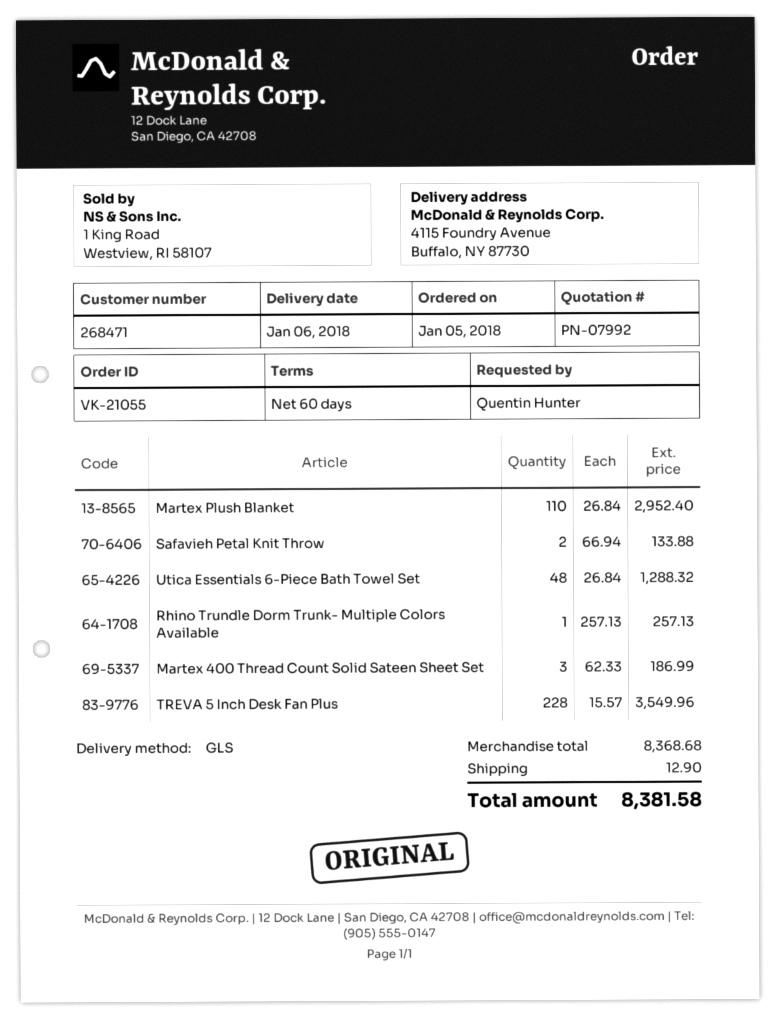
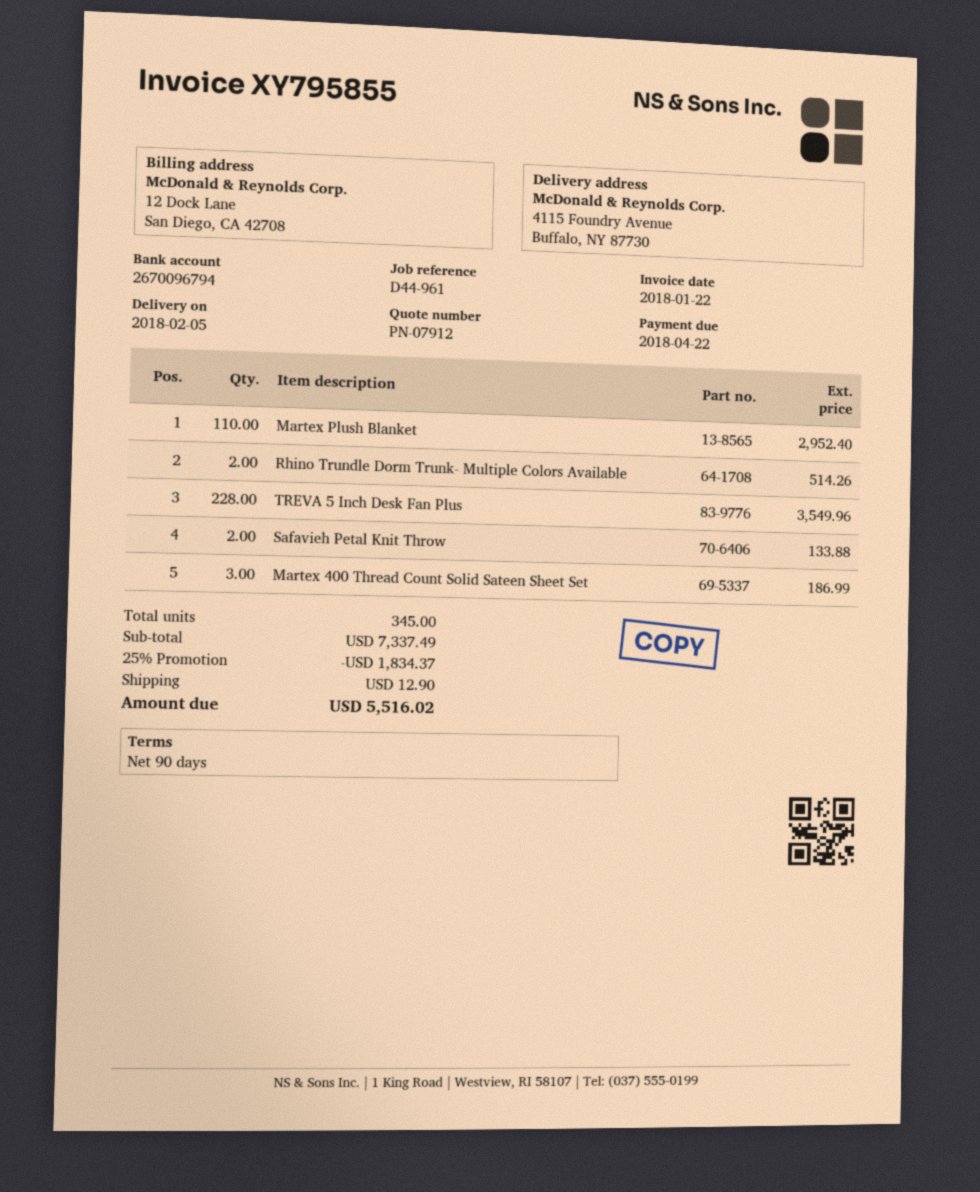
quote number: PN-07992 -> PN-07912
delivery date: 2018-01-06 -> 2018-02-05
payment terms: 60 days -> 90 days
Utica Essentials 6-Piece Bath Towel Set: 48 for 1288.32 -> none
Rhino Trundle Dorm Trunk- Multiple Colors Available: 1 for 257.13 -> 2 for 514.26
subtotal: 8368.68 -> 7337.49
discount: none -> 25% = 1834.37
total: 8381.58 -> 5516.02

